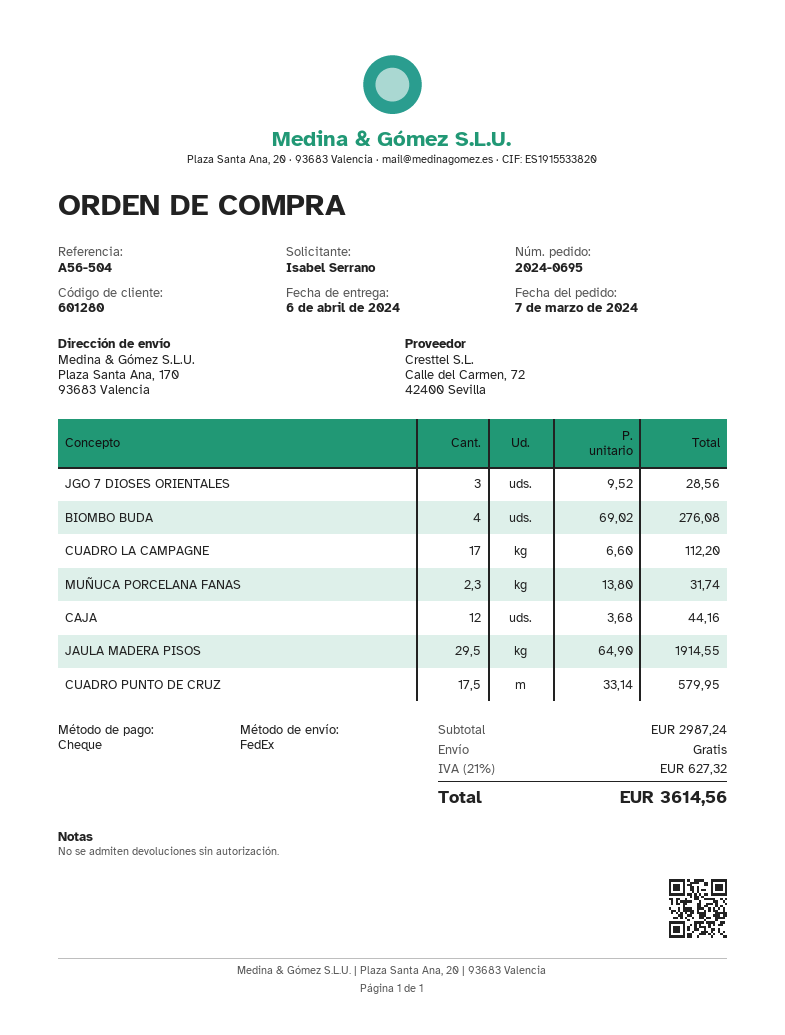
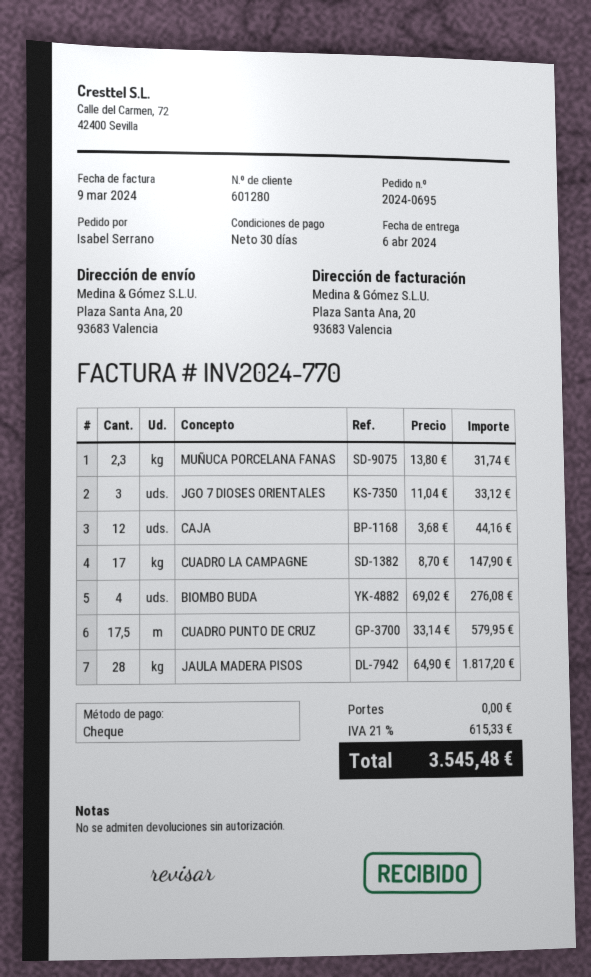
ship to: Plaza Santa Ana, 170, 93683 Valencia -> Plaza Santa Ana, 20, 93683 Valencia
JGO 7 DIOSES ORIENTALES: 3 x 9.52 = 28.56 -> 3 x 11.04 = 33.12
CUADRO LA CAMPAGNE: 17 x 6.60 = 112.20 -> 17 x 8.70 = 147.90
JAULA MADERA PISOS: 29.5 x 64.90 = 1914.55 -> 28 x 64.90 = 1817.20
tax: 21% = 627.32 -> 21% = 615.33
total: 3614.56 -> 3545.48

